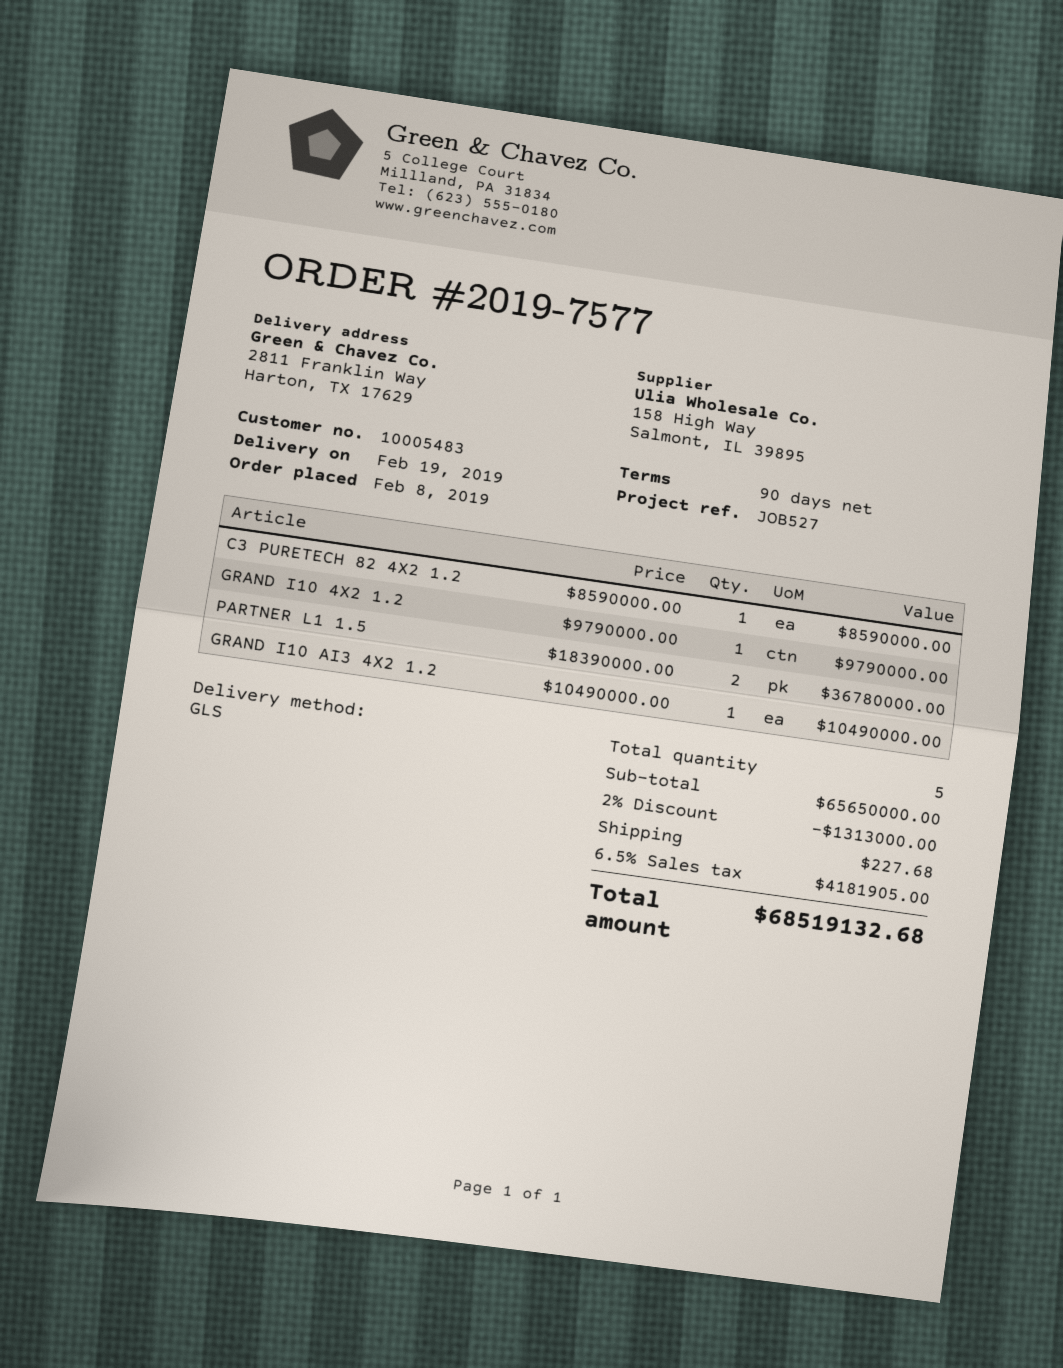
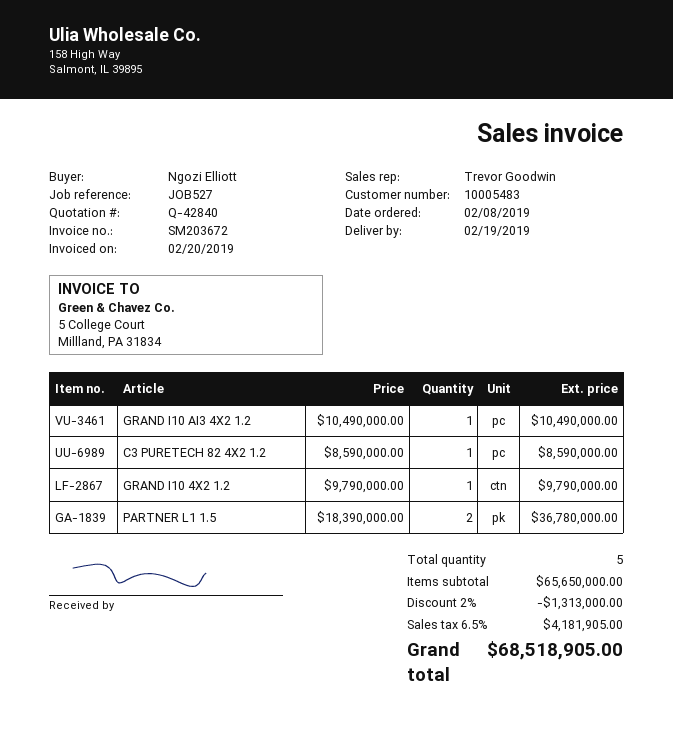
shipping: 227.68 -> none
total: 68519132.68 -> 68518905.00

